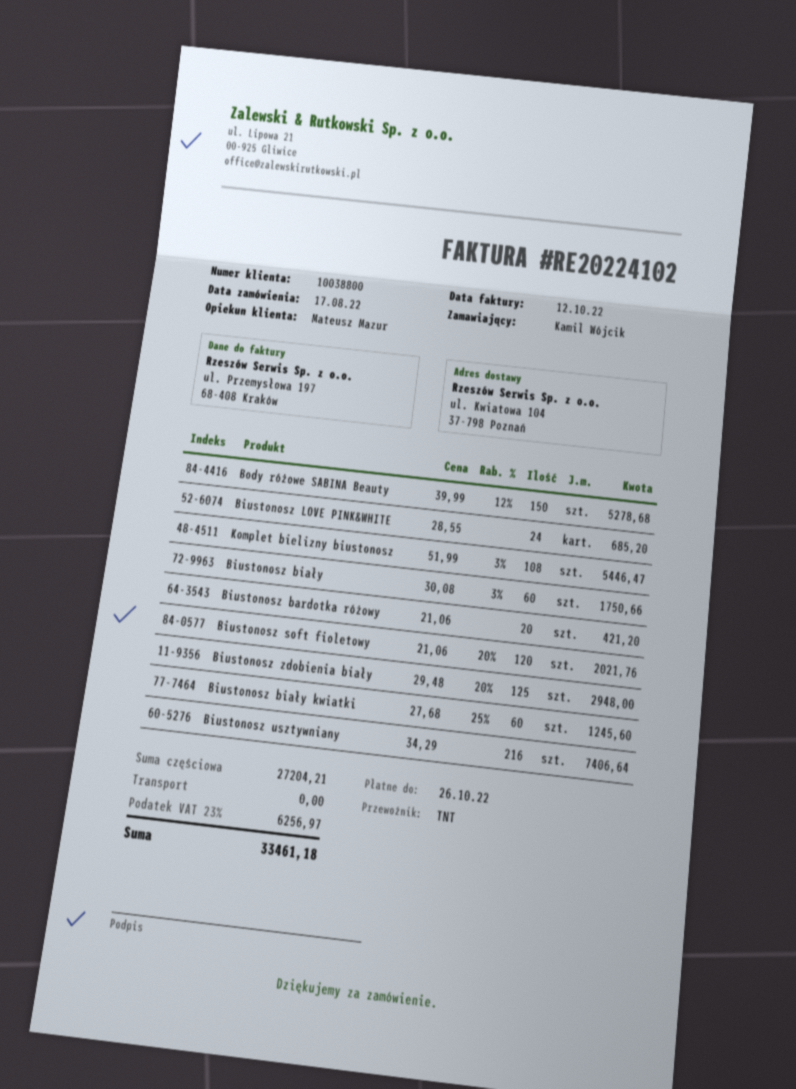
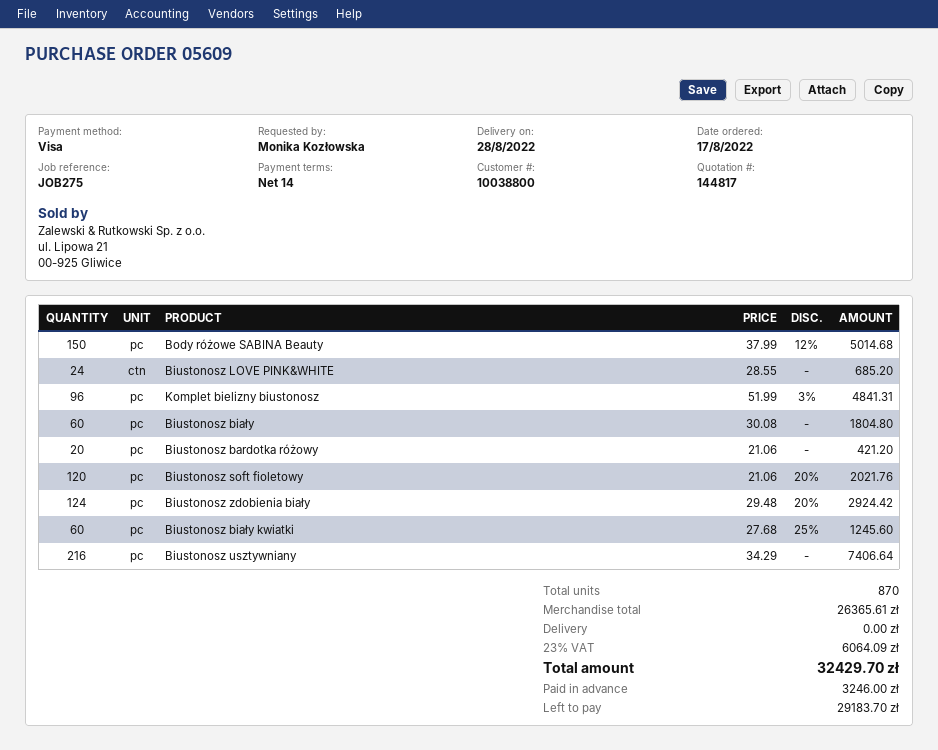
ordered by: Kamil Wójcik -> Monika Kozłowska
Body różowe SABINA Beauty: 150 x 39.99 - 12% = 5278.68 -> 150 x 37.99 - 12% = 5014.68
Komplet bielizny biustonosz: 108 x 51.99 - 3% = 5446.47 -> 96 x 51.99 - 3% = 4841.31
Biustonosz biały: 60 x 30.08 - 3% = 1750.66 -> 60 x 30.08 = 1804.80
Biustonosz zdobienia biały: 125 x 29.48 - 20% = 2948.00 -> 124 x 29.48 - 20% = 2924.42
subtotal: 27204.21 -> 26365.61
tax: 23% = 6256.97 -> 23% = 6064.09
total: 33461.18 -> 32429.70

